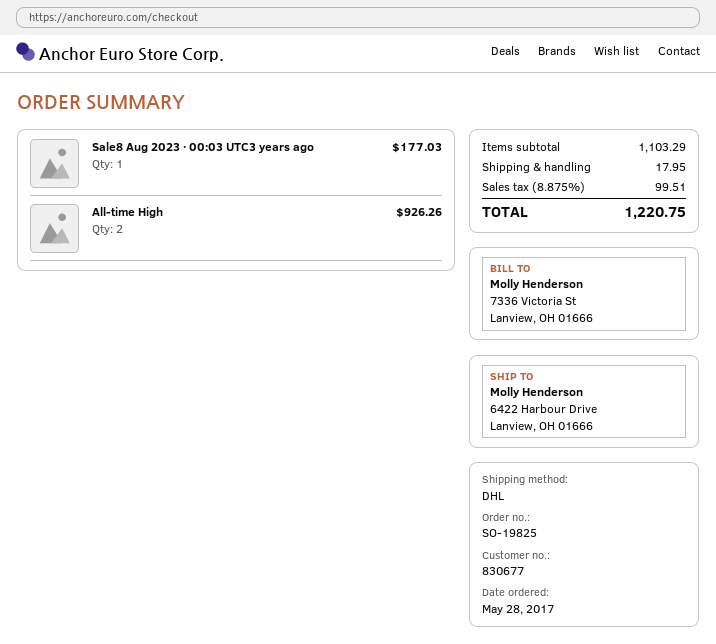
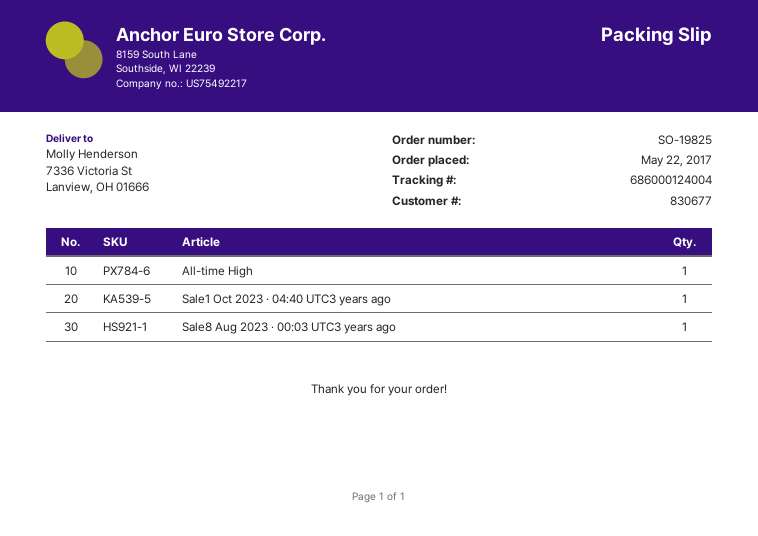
order date: 2017-05-28 -> 2017-05-22
ship to: 6422 Harbour Drive, Lanview, OH 01666 -> 7336 Victoria St, Lanview, OH 01666
All-time High: 2 -> 1
Sale1 Oct 2023 · 04:40 UTC3 years ago: none -> 1

